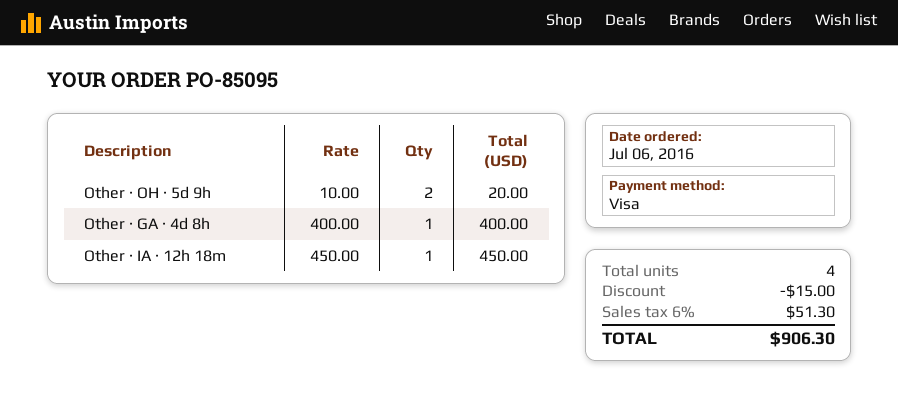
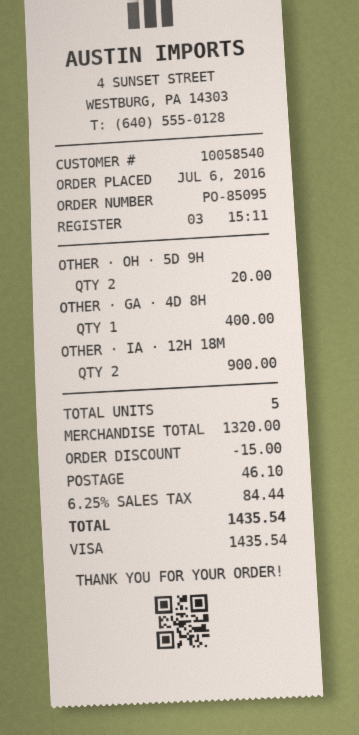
Other · IA · 12h 18m: 1 for 450.00 -> 2 for 900.00
total quantity: 4 -> 5
shipping: none -> 46.10
tax: 6% = 51.30 -> 6.25% = 84.44
total: 906.30 -> 1435.54

